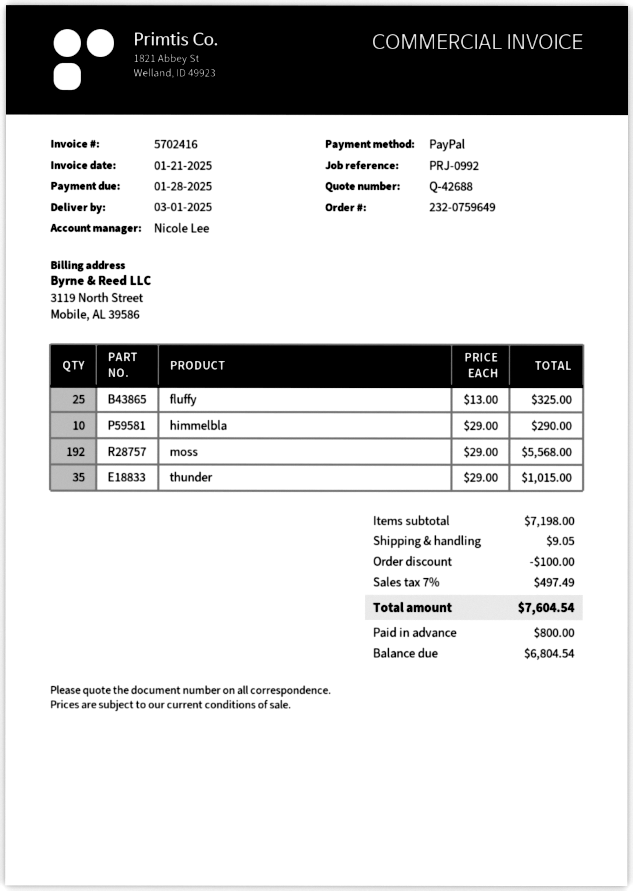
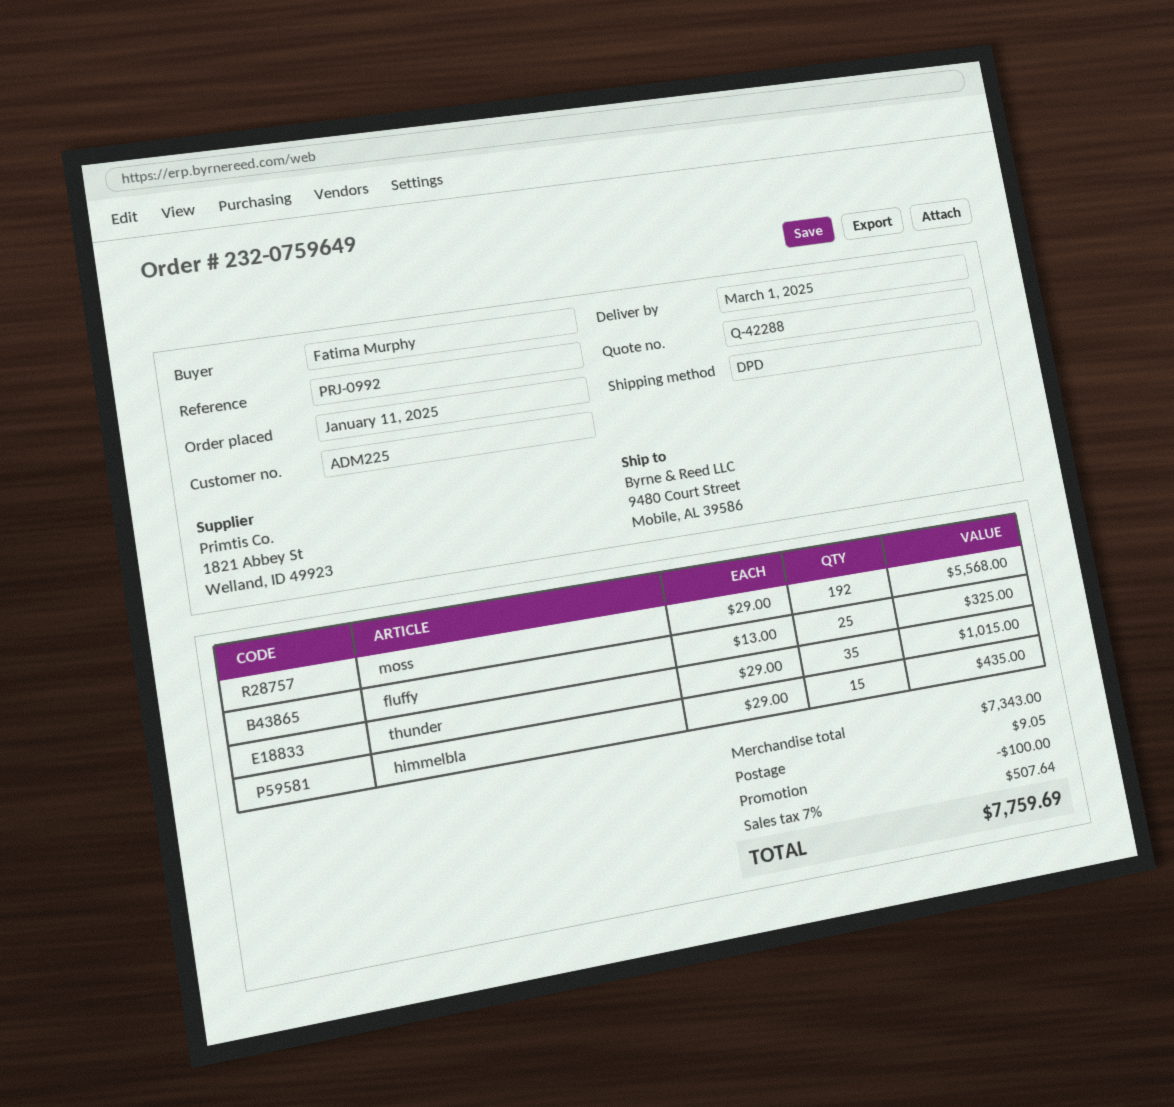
quote number: Q-42688 -> Q-42288
himmelbla: 10 x 29.00 = 290.00 -> 15 x 29.00 = 435.00
subtotal: 7198.00 -> 7343.00
tax: 7% = 497.49 -> 7% = 507.64
total: 7604.54 -> 7759.69

